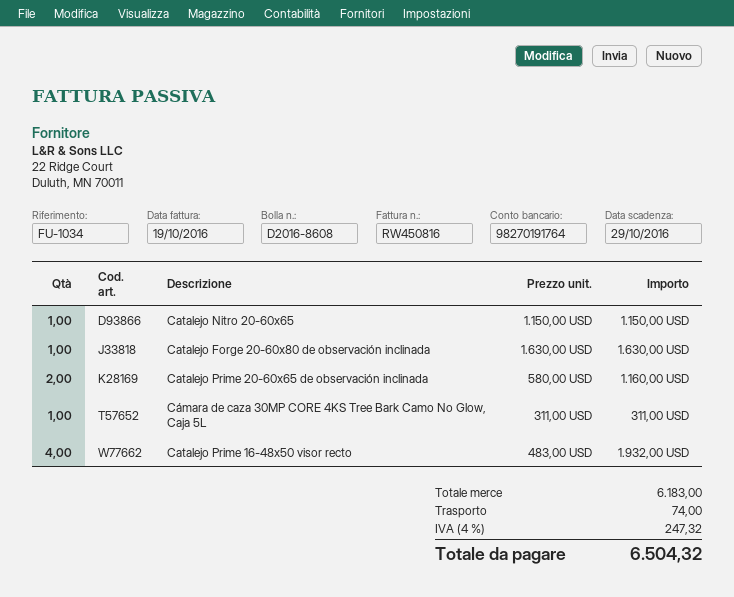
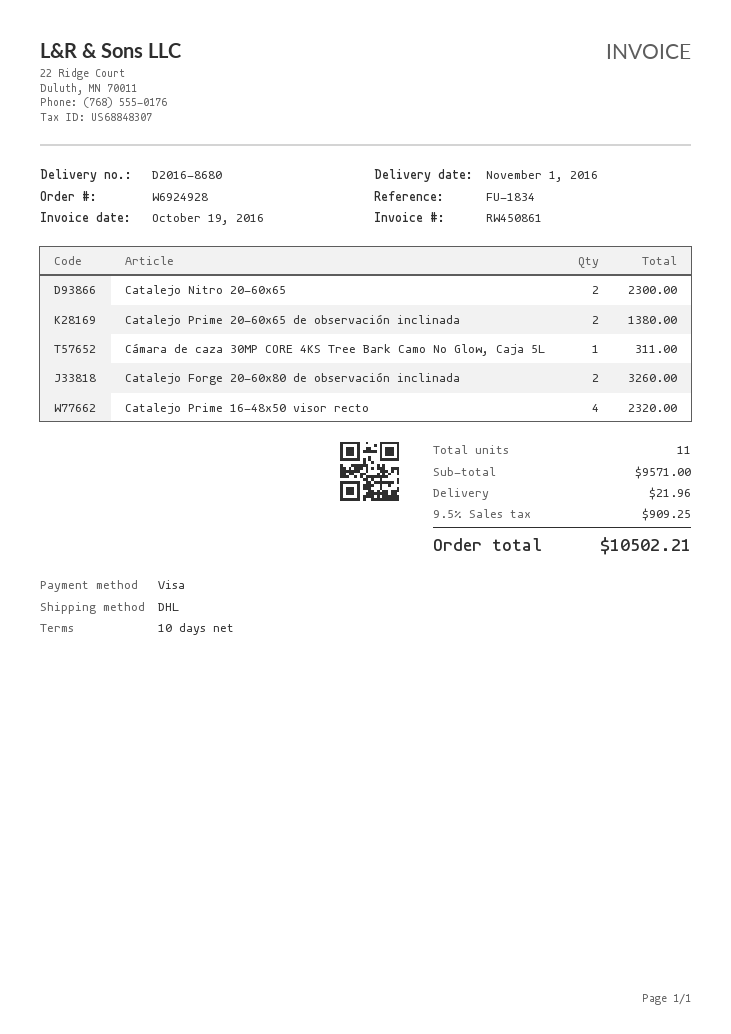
delivery note number: D2016-8608 -> D2016-8680
invoice number: RW450816 -> RW450861
reference: FU-1034 -> FU-1834
Catalejo Nitro 20-60x65: 1 for 1150.00 -> 2 for 2300.00
Catalejo Forge 20-60x80 de observación inclinada: 1 for 1630.00 -> 2 for 3260.00
Catalejo Prime 20-60x65 de observación inclinada: 2 for 1160.00 -> 2 for 1380.00
Catalejo Prime 16-48x50 visor recto: 4 for 1932.00 -> 4 for 2320.00
subtotal: 6183.00 -> 9571.00
shipping: 74.00 -> 21.96
tax: 4% = 247.32 -> 9.5% = 909.25
total: 6504.32 -> 10502.21

